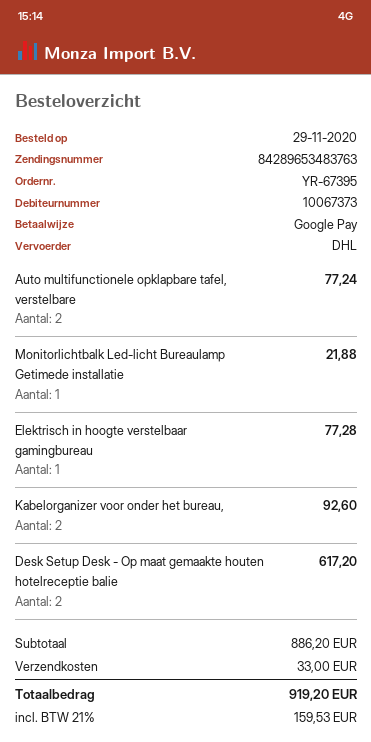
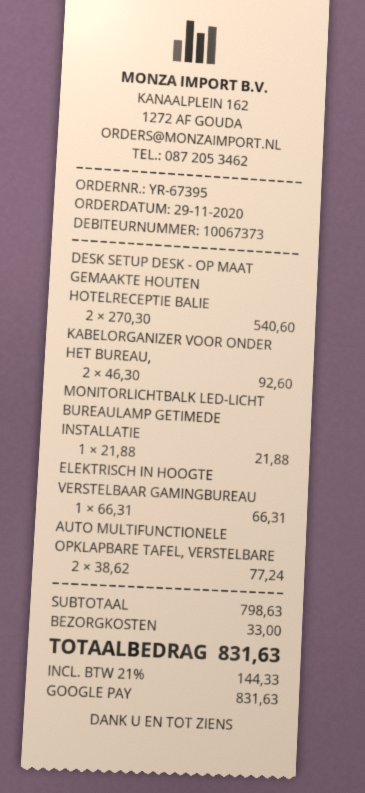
Elektrisch in hoogte verstelbaar gamingbureau: 1 for 77.28 -> 1 for 66.31
Desk Setup Desk - Op maat gemaakte houten hotelreceptie balie: 2 for 617.20 -> 2 for 540.60
subtotal: 886.20 -> 798.63
tax: 21% = 159.53 -> 21% = 144.33
total: 919.20 -> 831.63

